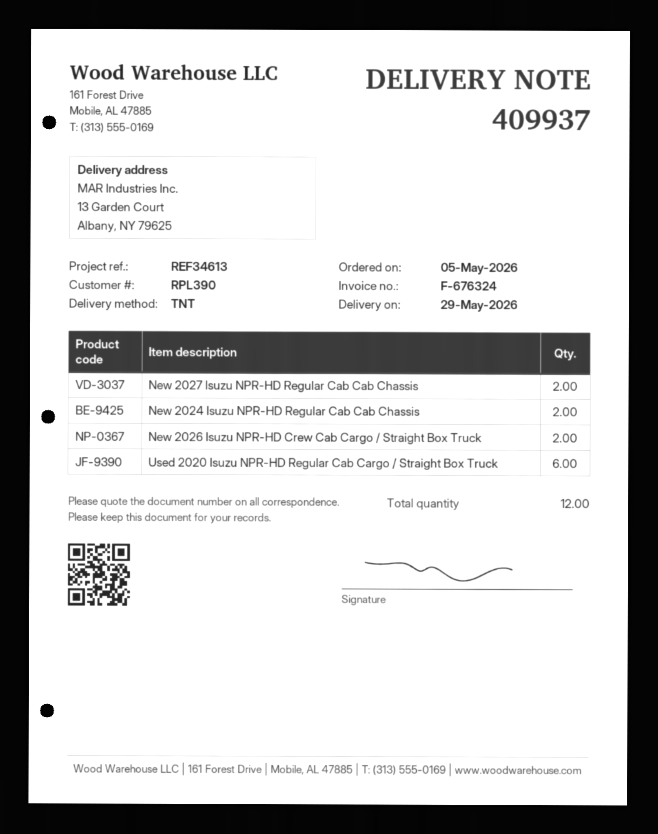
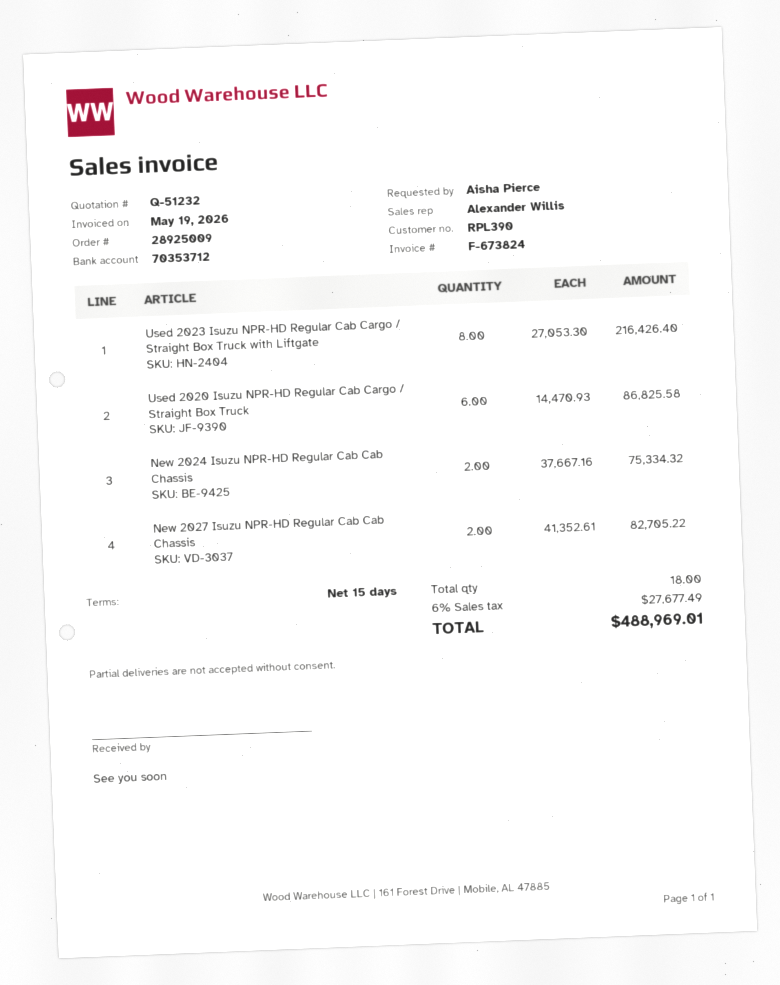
invoice number: F-676324 -> F-673824
New 2026 Isuzu NPR-HD Crew Cab Cargo / Straight Box Truck: 2 -> none
Used 2023 Isuzu NPR-HD Regular Cab Cargo / Straight Box Truck with Liftgate: none -> 8
total quantity: 12 -> 18

